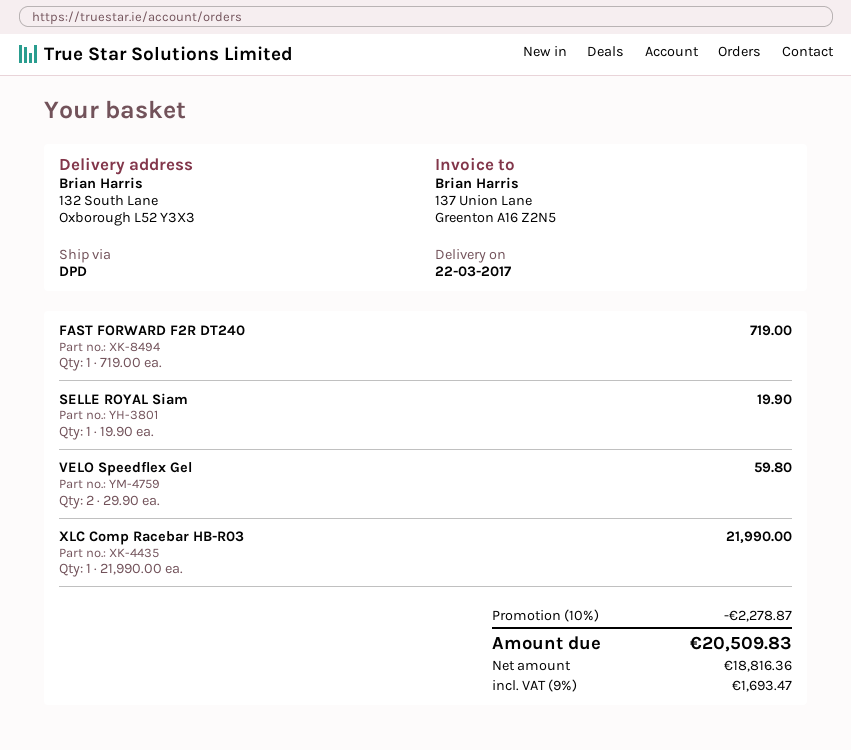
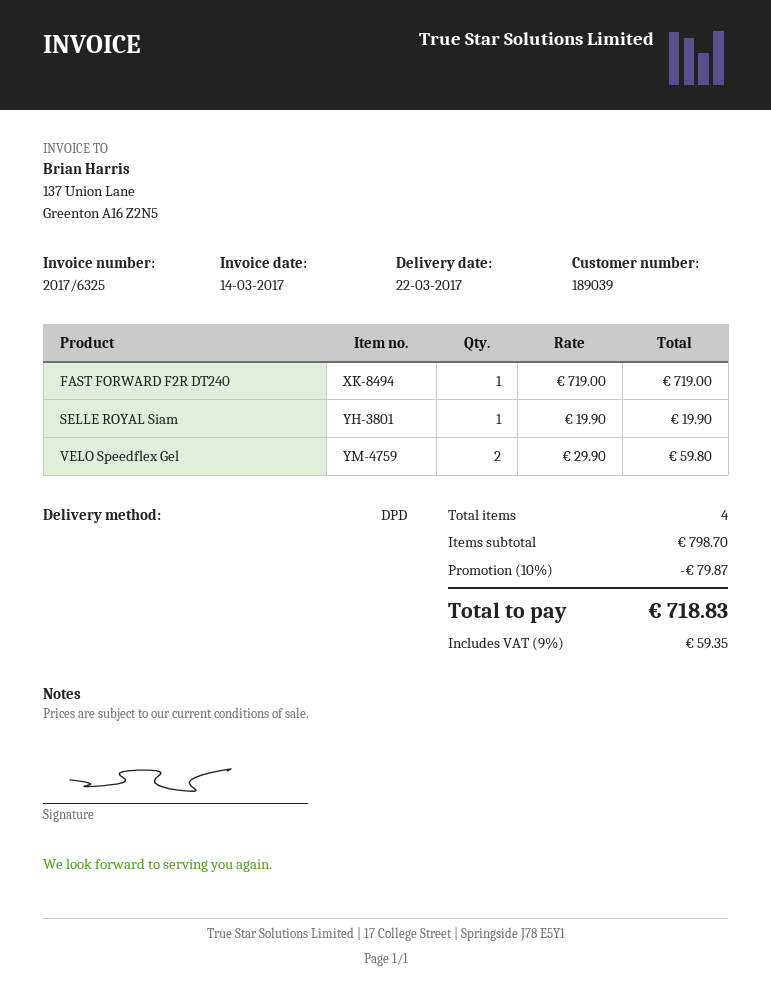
XLC Comp Racebar HB-R03: 1 x 21990.00 = 21990.00 -> none
discount: 10% = 2278.87 -> 10% = 79.87
tax: 9% = 1693.47 -> 9% = 59.35
total: 20509.83 -> 718.83

